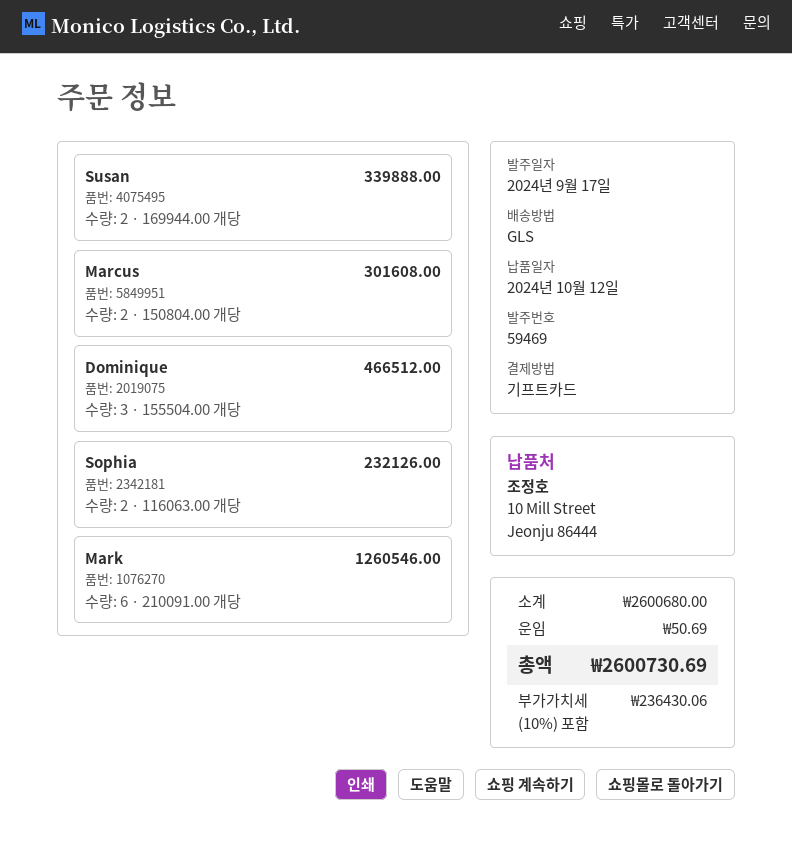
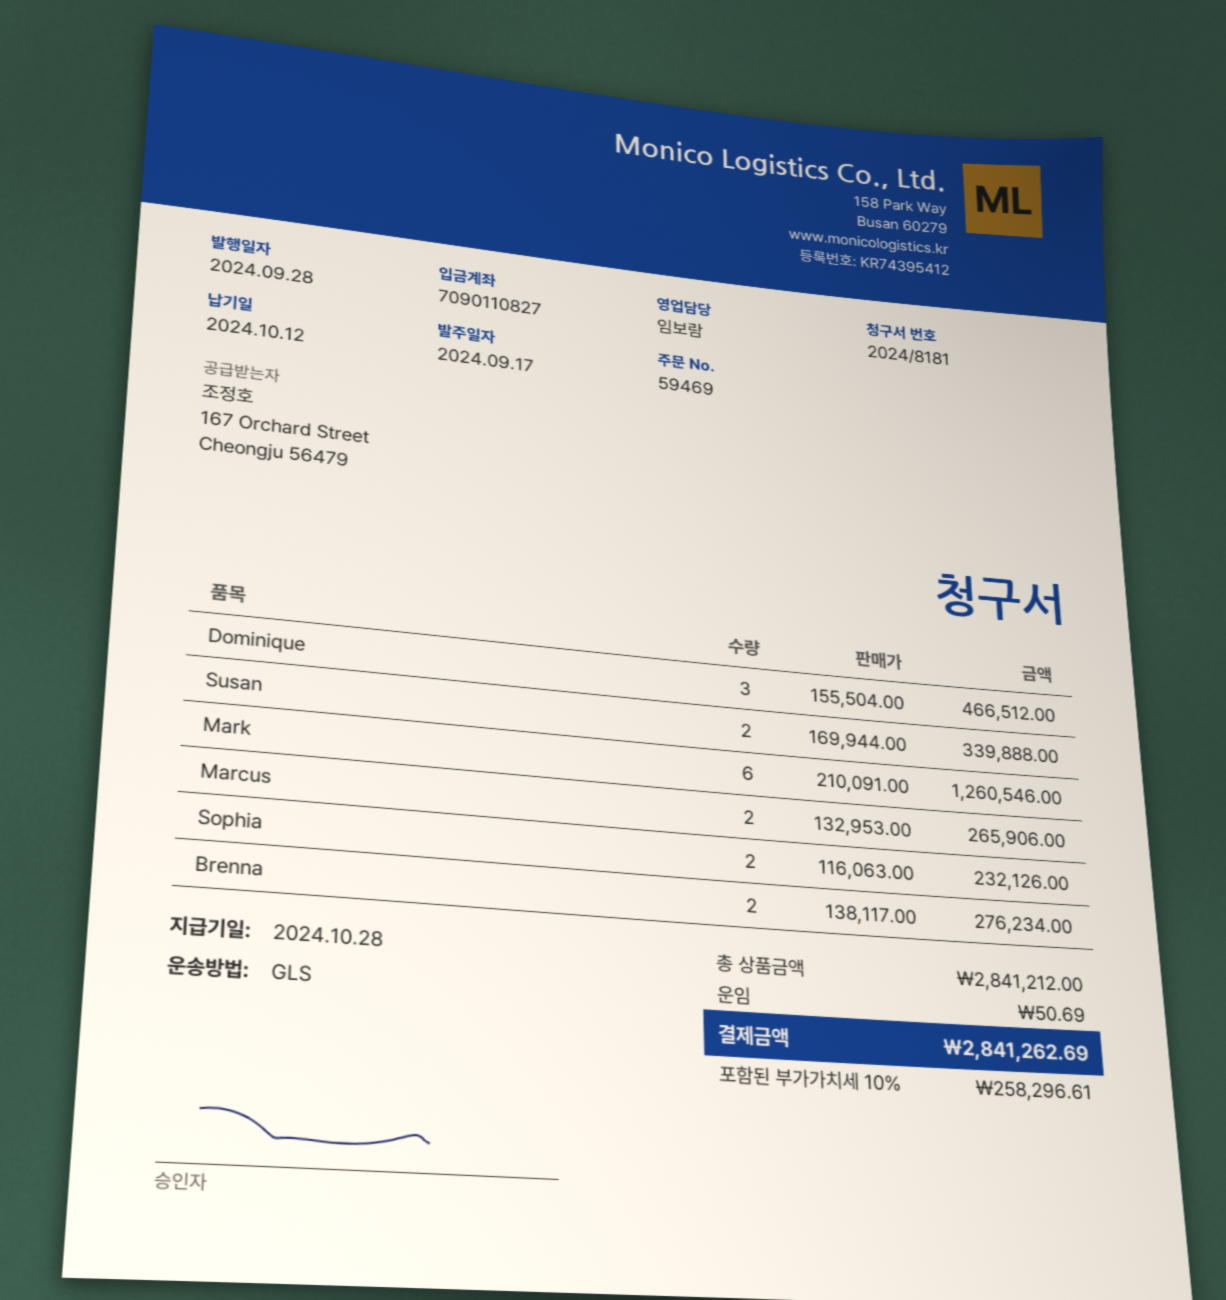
Marcus: 2 x 150804.00 = 301608.00 -> 2 x 132953.00 = 265906.00
Brenna: none -> 2 x 138117.00 = 276234.00
subtotal: 2600680.00 -> 2841212.00
tax: 10% = 236430.06 -> 10% = 258296.61
total: 2600730.69 -> 2841262.69

